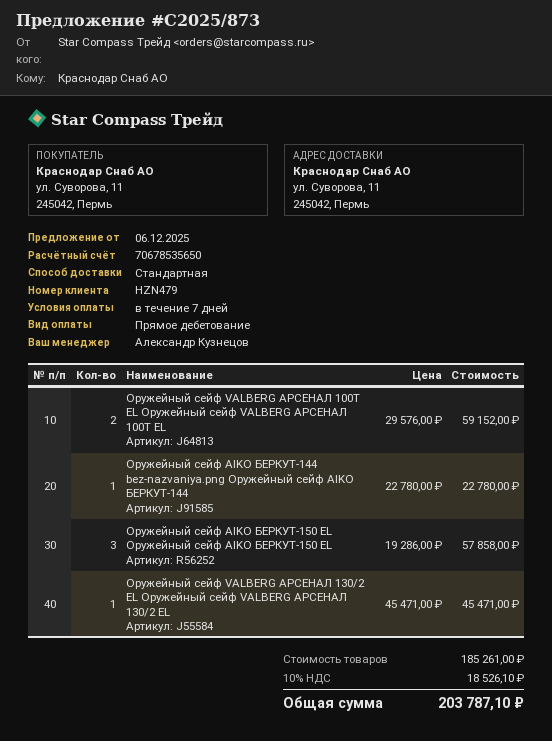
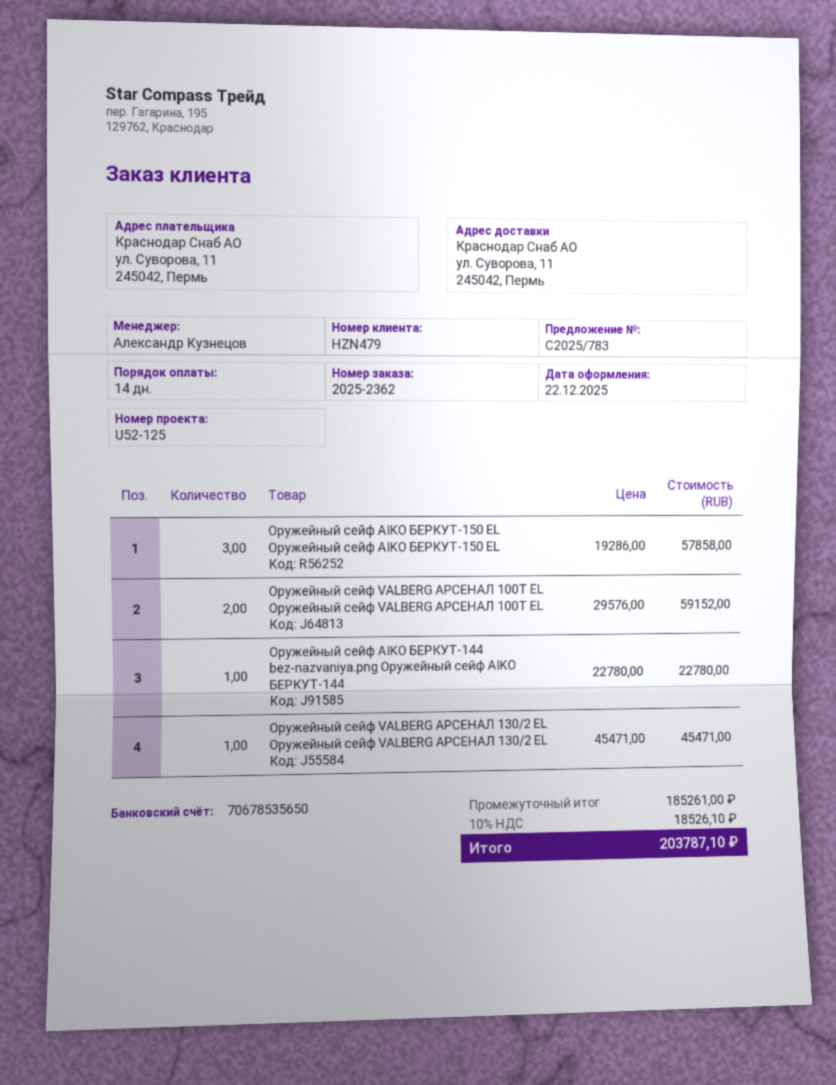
quote number: C2025/873 -> C2025/783
payment terms: 7 days -> 14 days

